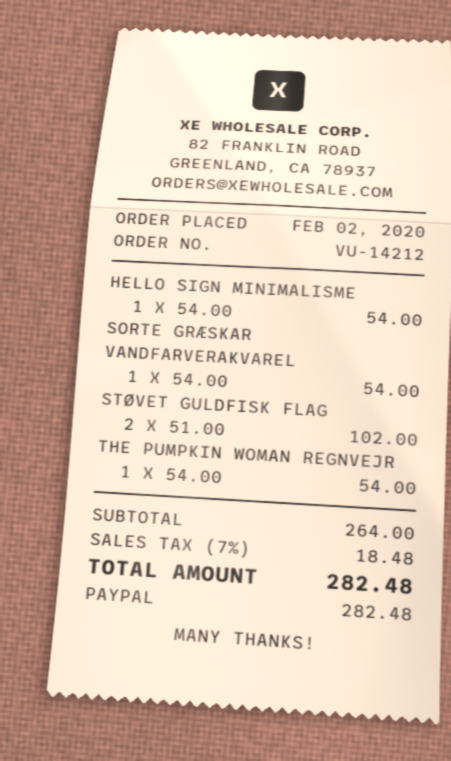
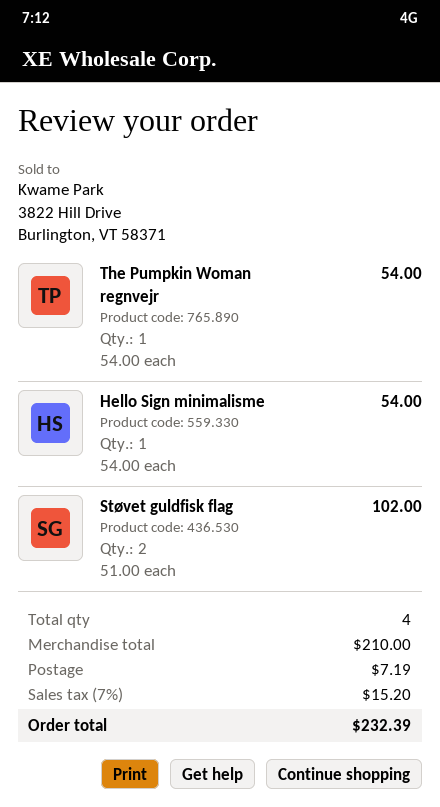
SORTE GRÆSKAR VANDFARVERAKVAREL: 1 x 54.00 = 54.00 -> none
subtotal: 264.00 -> 210.00
shipping: none -> 7.19
tax: 7% = 18.48 -> 7% = 15.20
total: 282.48 -> 232.39

